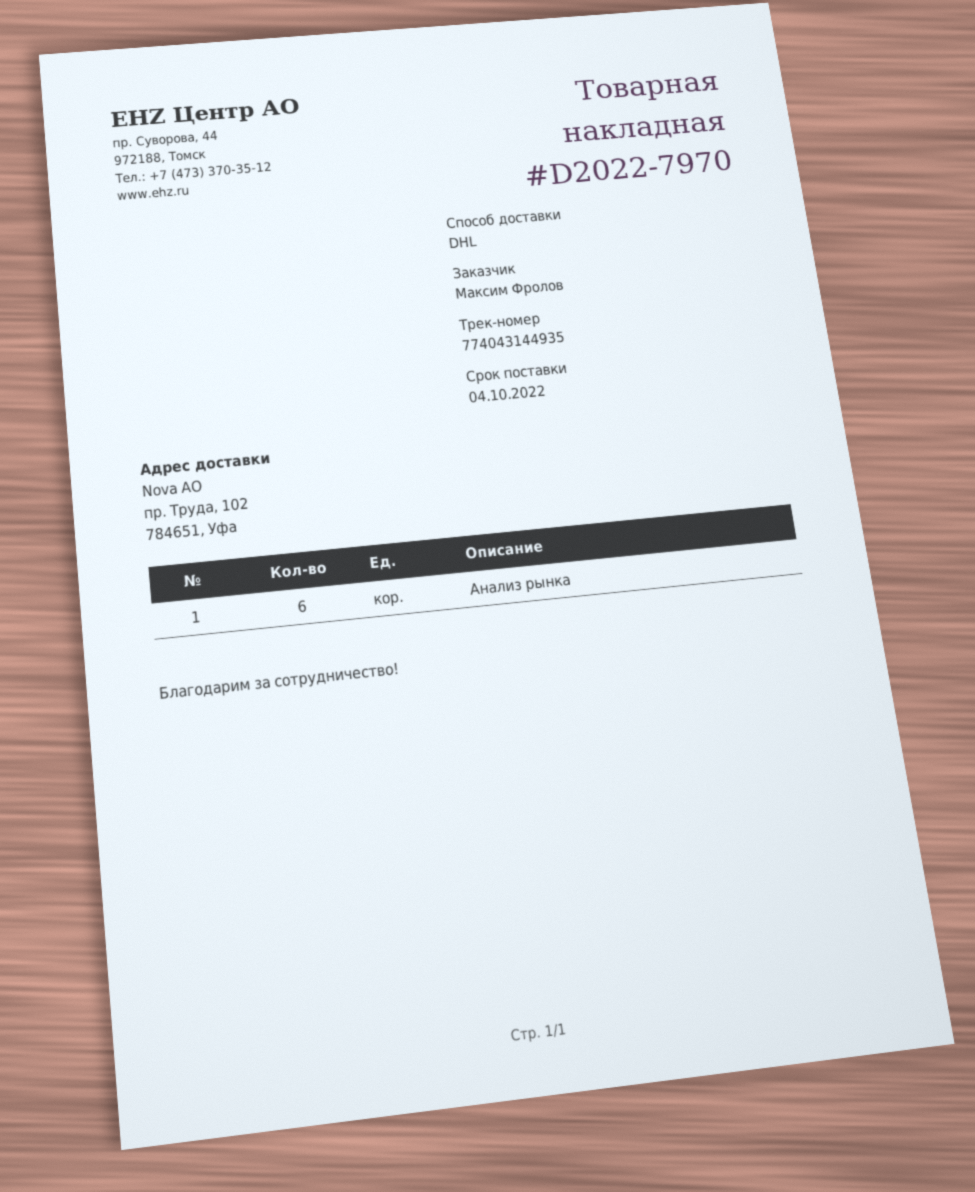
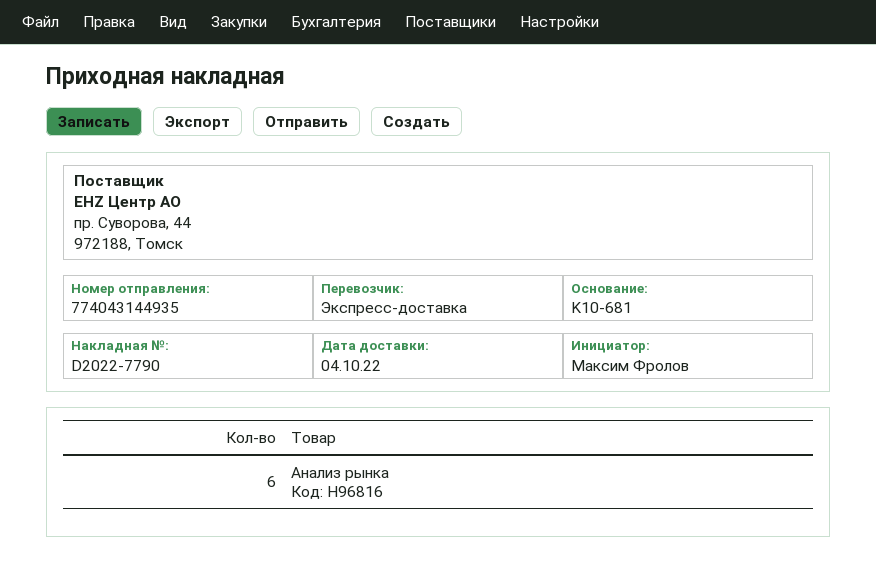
delivery note number: D2022-7970 -> D2022-7790
shipping method: DHL -> express

